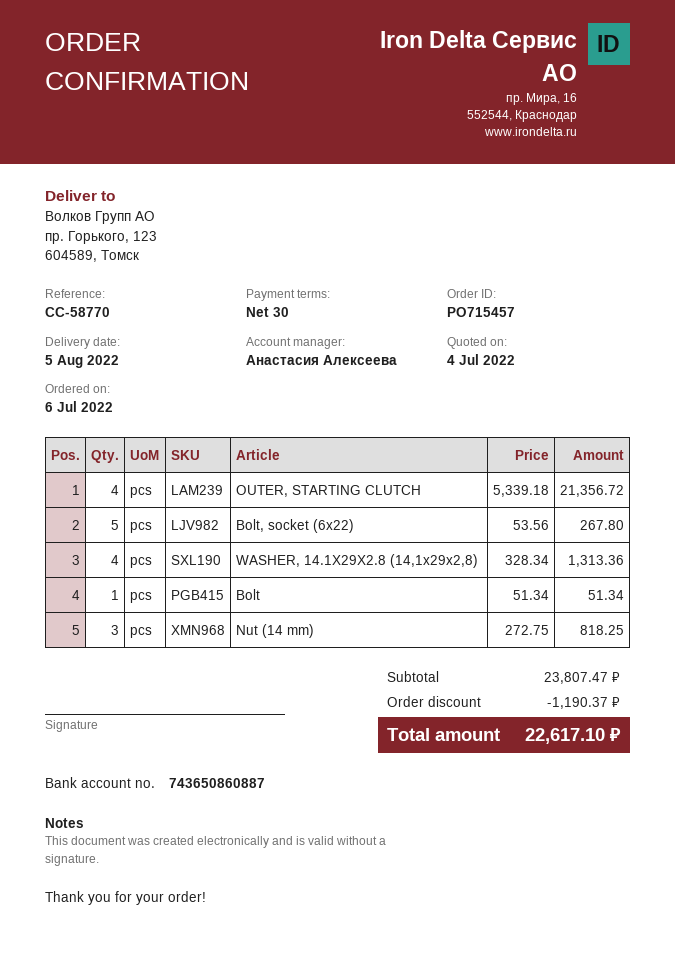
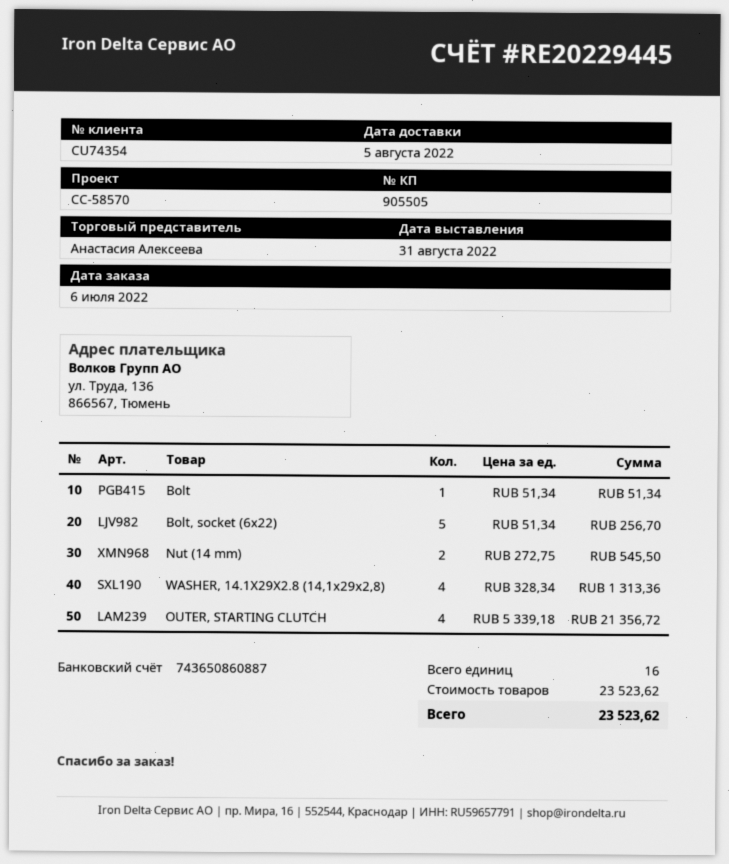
reference: CC-58770 -> CC-58570
Bolt, socket (6x22): 5 x 53.56 = 267.80 -> 5 x 51.34 = 256.70
Nut (14 mm): 3 x 272.75 = 818.25 -> 2 x 272.75 = 545.50
subtotal: 23807.47 -> 23523.62
discount: 1190.37 -> none
total: 22617.10 -> 23523.62

